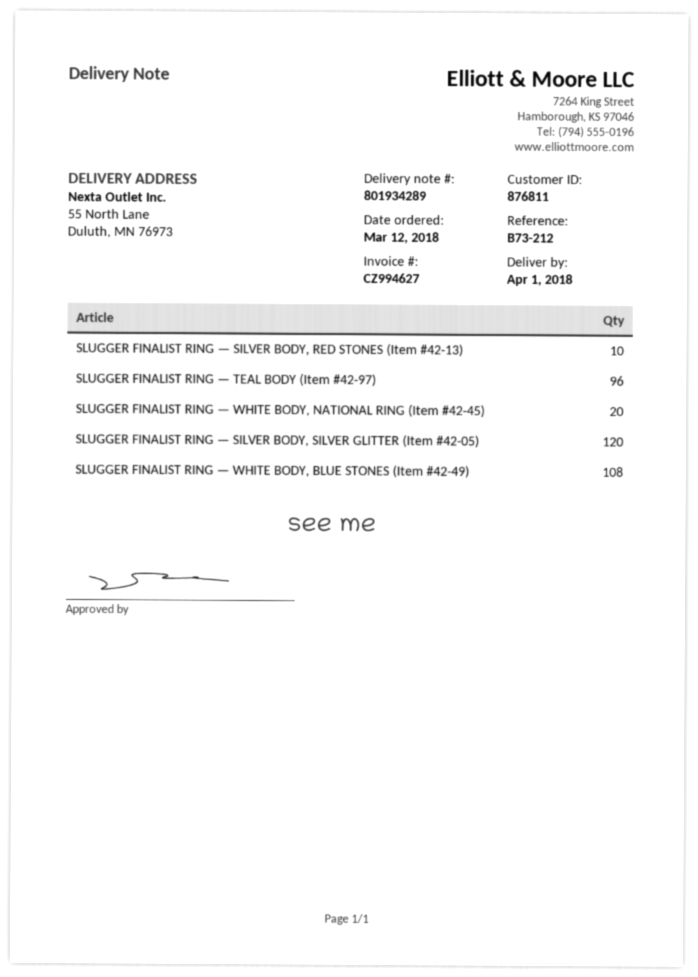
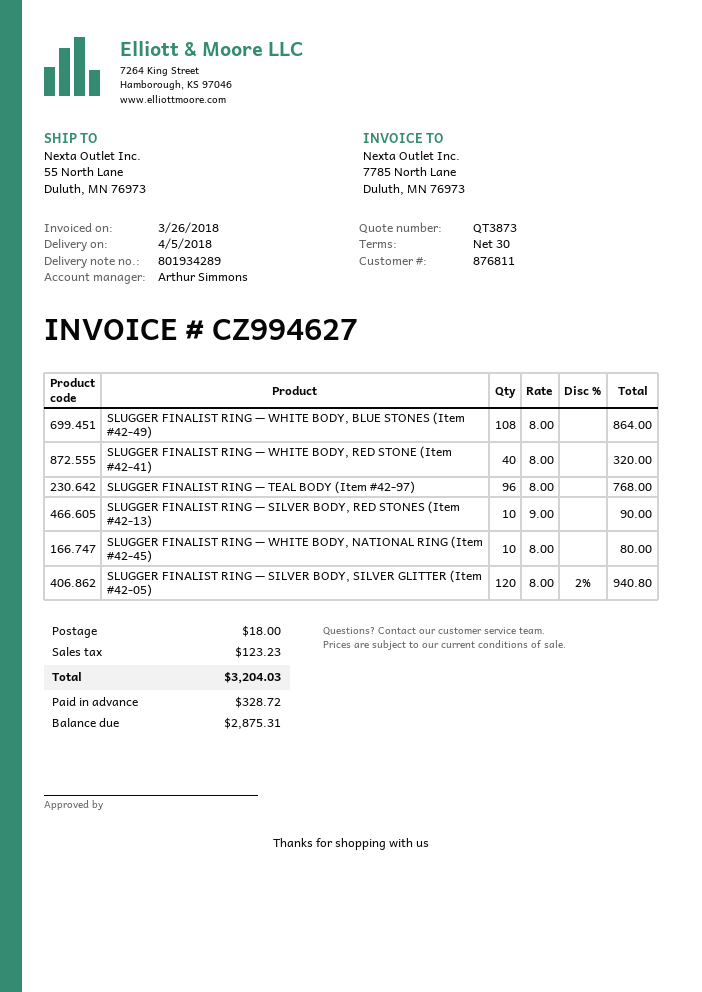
delivery date: 2018-04-01 -> 2018-04-05
SLUGGER FINALIST RING — WHITE BODY, NATIONAL RING (Item #42-45): 20 -> 10
SLUGGER FINALIST RING — WHITE BODY, RED STONE (Item #42-41): none -> 40

